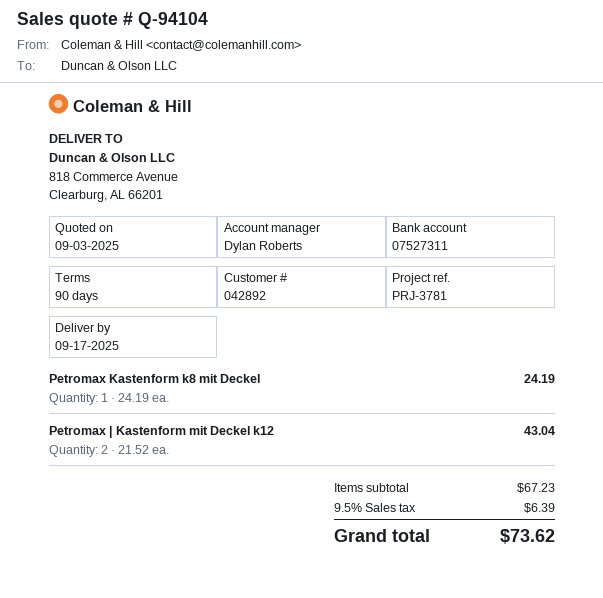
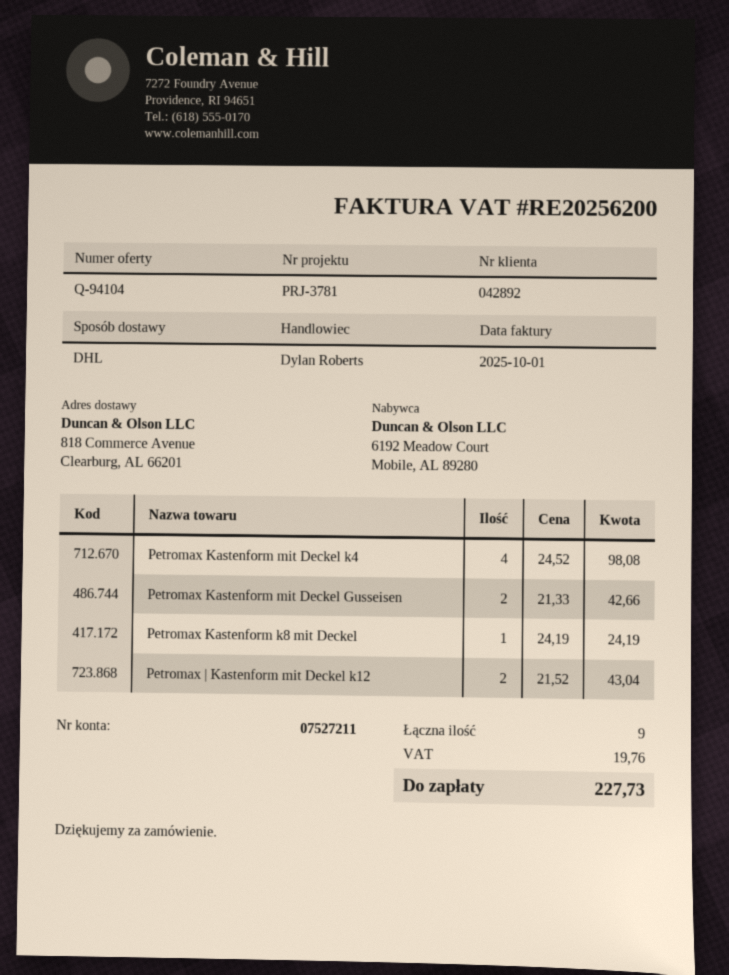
bank account: 07527311 -> 07527211
Petromax Kastenform mit Deckel k4: none -> 4 x 24.52 = 98.08
Petromax Kastenform mit Deckel Gusseisen: none -> 2 x 21.33 = 42.66
tax: 6.39 -> 19.76
total: 73.62 -> 227.73

